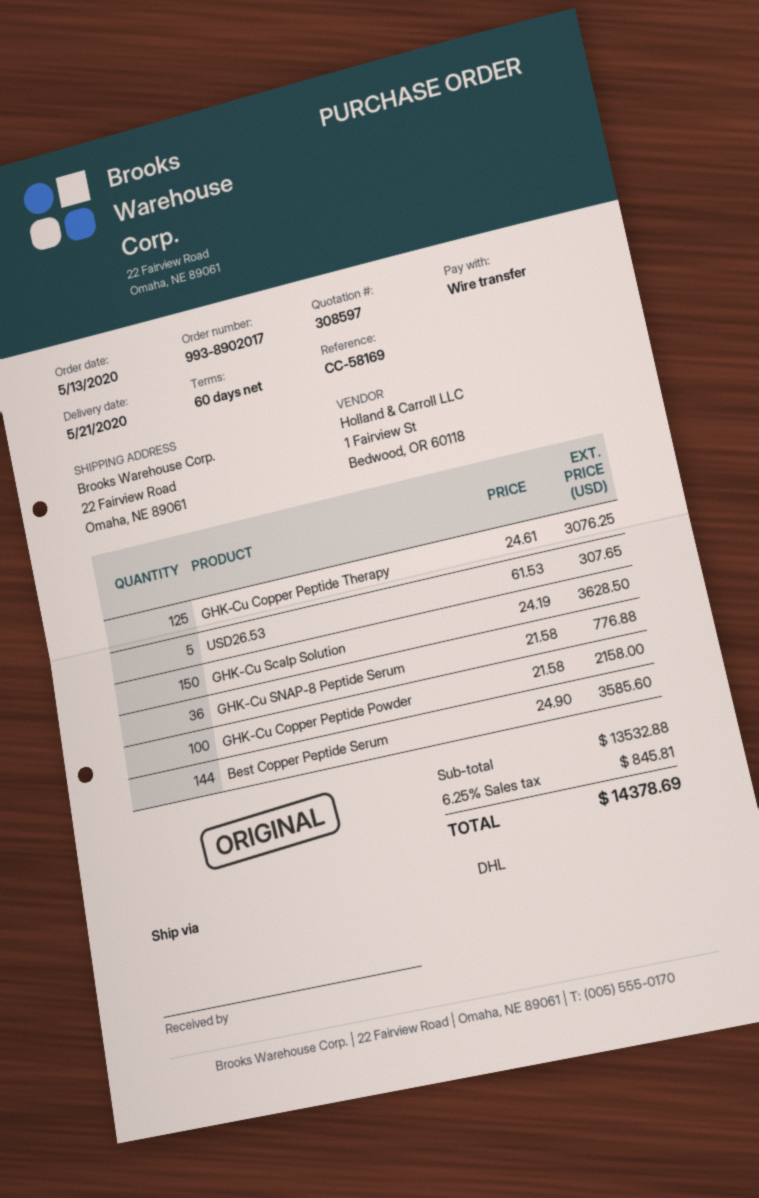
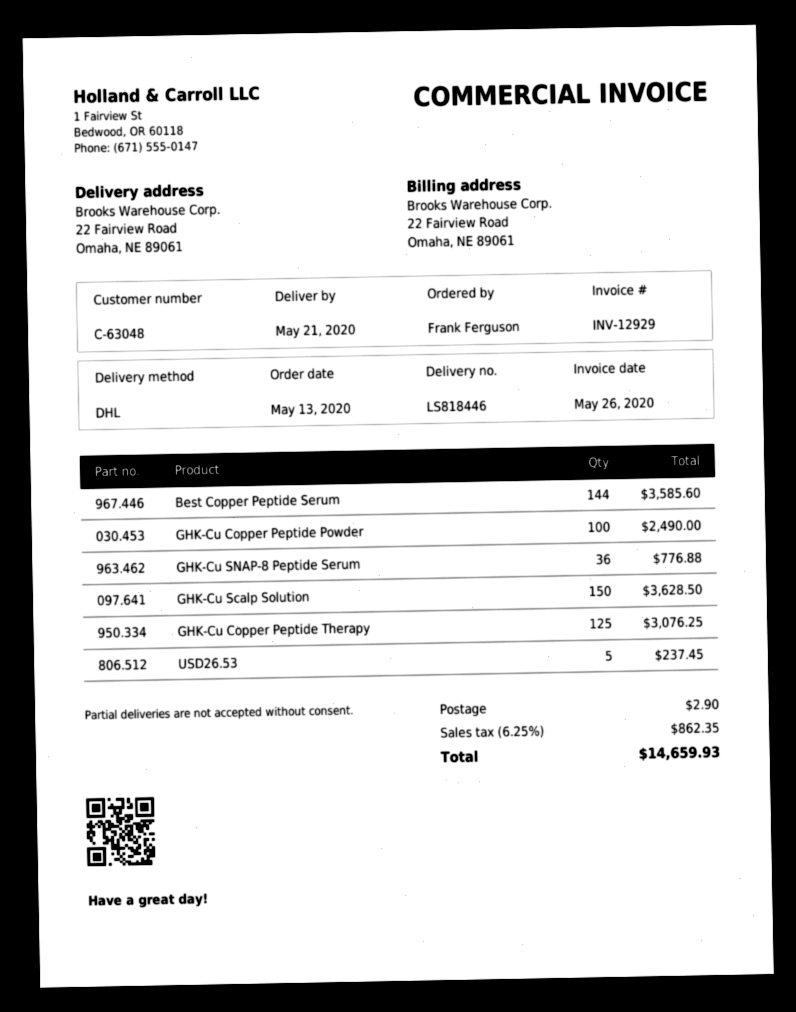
USD26.53: 5 for 307.65 -> 5 for 237.45
GHK-Cu Copper Peptide Powder: 100 for 2158.00 -> 100 for 2490.00
shipping: none -> 2.90
tax: 6.25% = 845.81 -> 6.25% = 862.35
total: 14378.69 -> 14659.93

